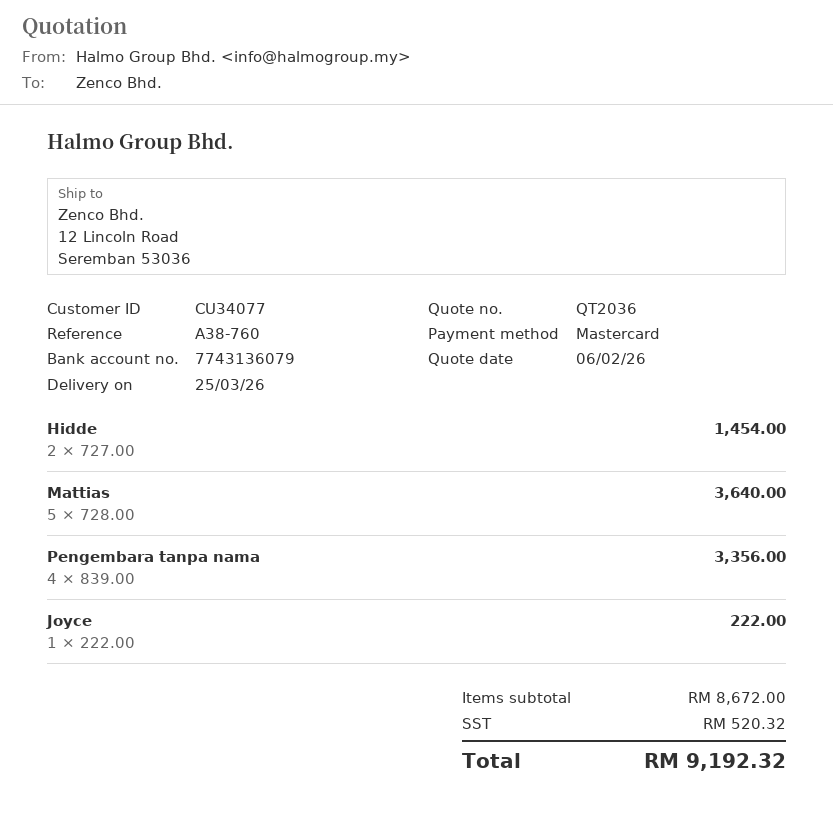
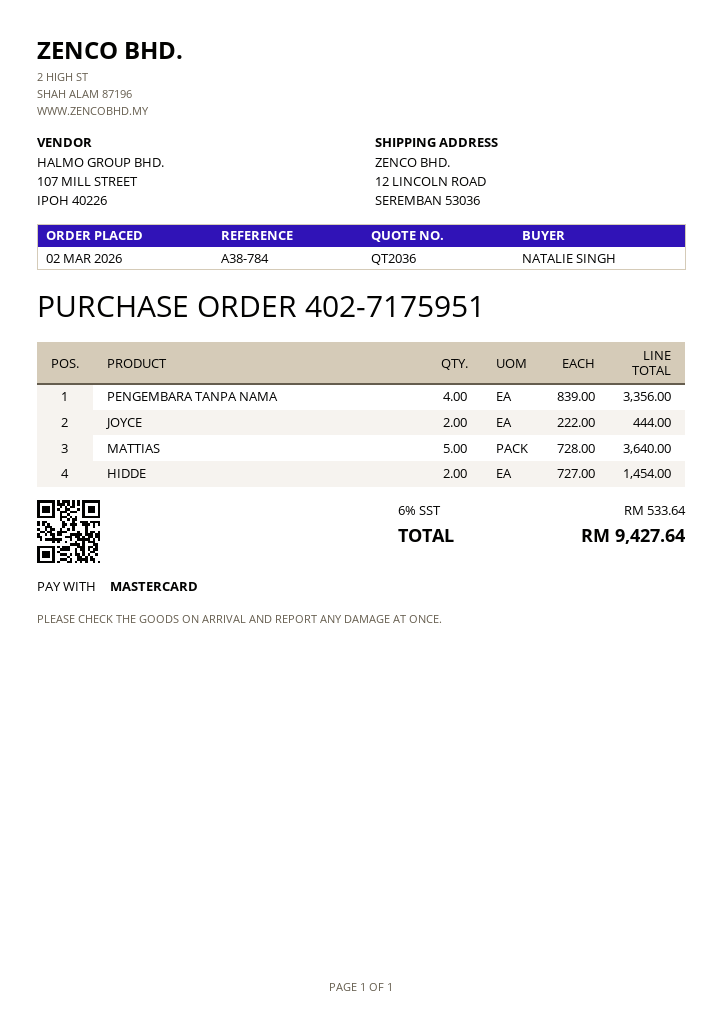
reference: A38-760 -> A38-784
Joyce: 1 x 222.00 = 222.00 -> 2 x 222.00 = 444.00
tax: 520.32 -> 533.64
total: 9192.32 -> 9427.64

